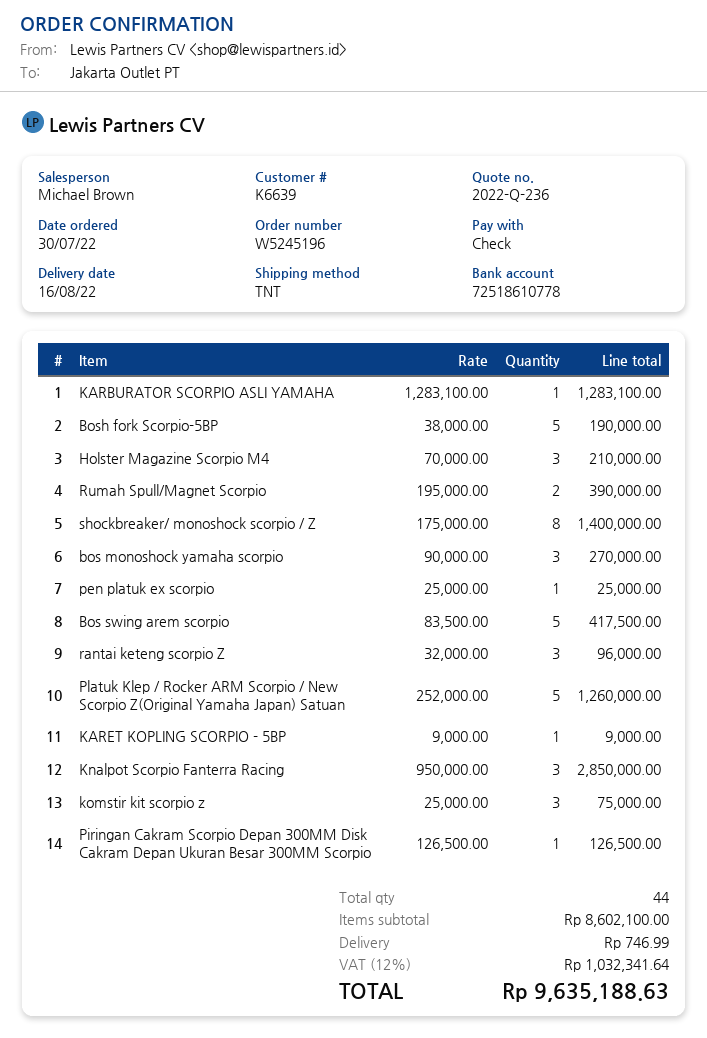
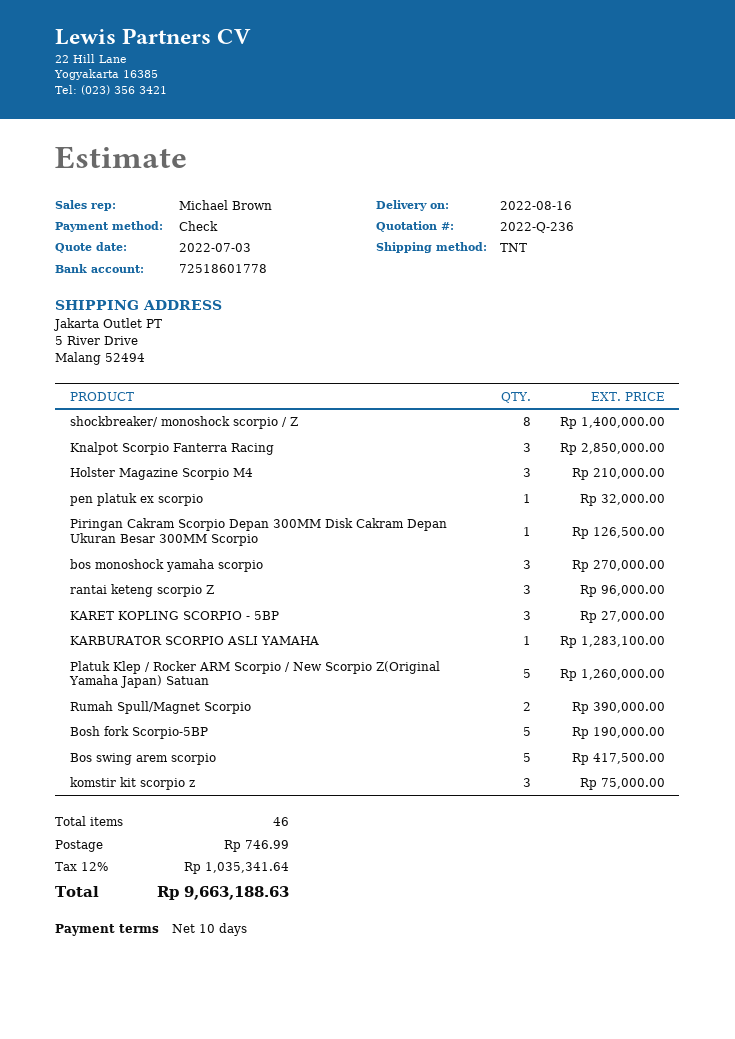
bank account: 72518610778 -> 72518601778
pen platuk ex scorpio: 1 for 25000.00 -> 1 for 32000.00
KARET KOPLING SCORPIO - 5BP: 1 for 9000.00 -> 3 for 27000.00
total quantity: 44 -> 46
tax: 12% = 1032341.64 -> 12% = 1035341.64
total: 9635188.63 -> 9663188.63

